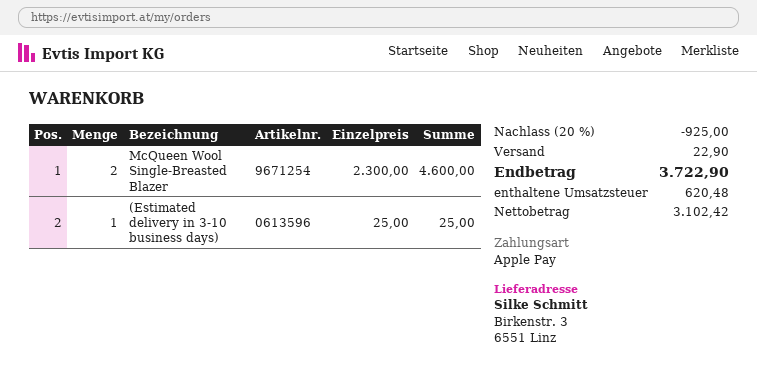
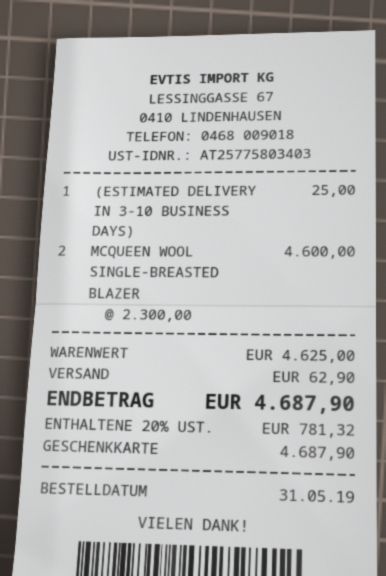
payment method: Apple Pay -> gift card
discount: 20% = 925.00 -> none
shipping: 22.90 -> 62.90
tax: 620.48 -> 781.32
total: 3722.90 -> 4687.90

